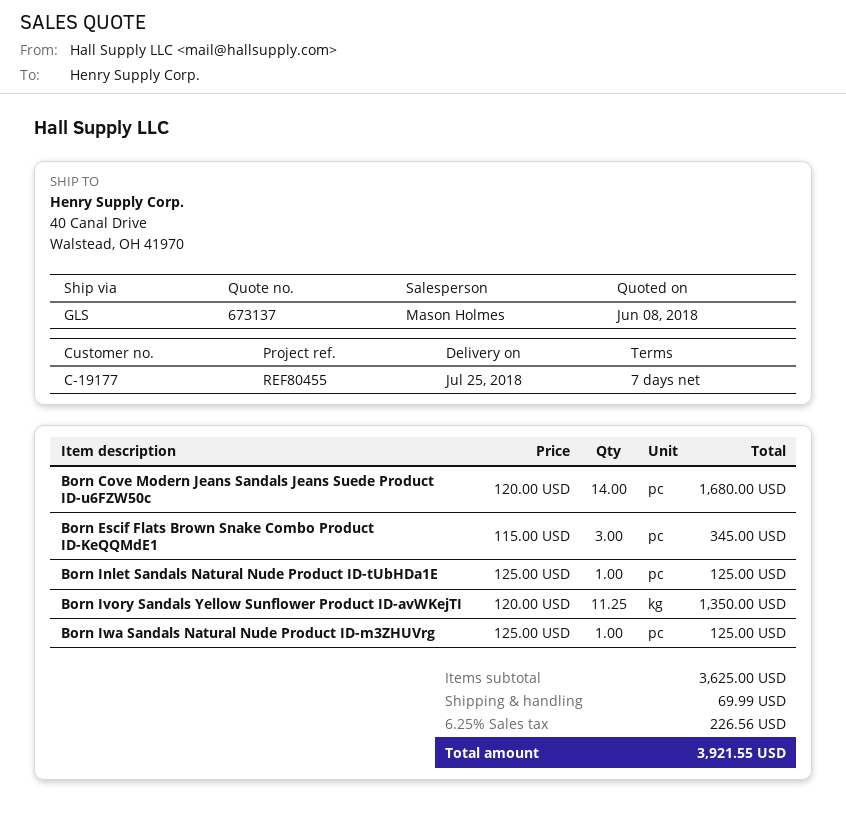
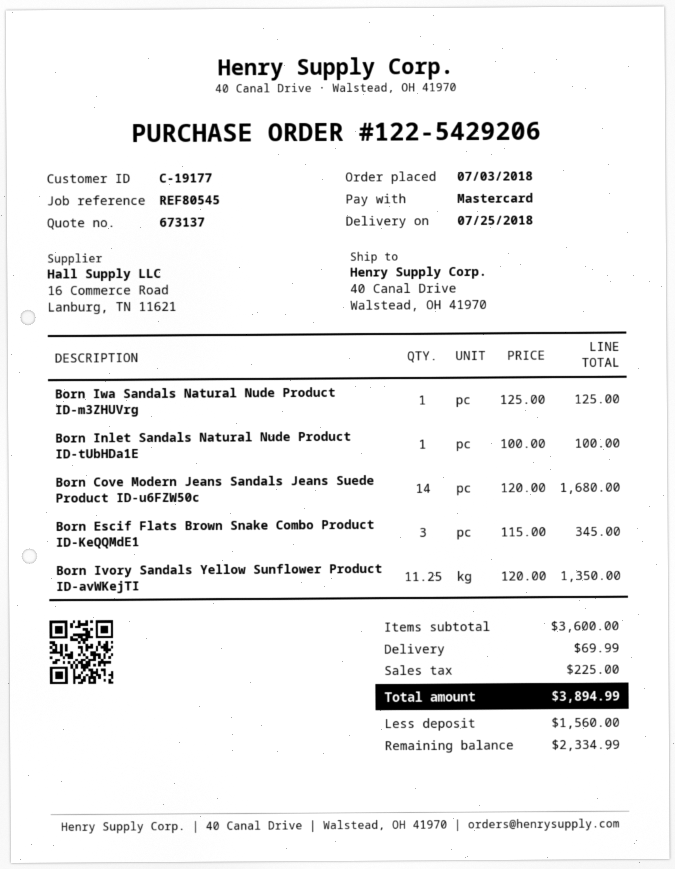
reference: REF80455 -> REF80545
Born Inlet Sandals Natural Nude Product ID-tUbHDa1E: 1 x 125.00 = 125.00 -> 1 x 100.00 = 100.00
subtotal: 3625.00 -> 3600.00
tax: 226.56 -> 225.00
total: 3921.55 -> 3894.99

